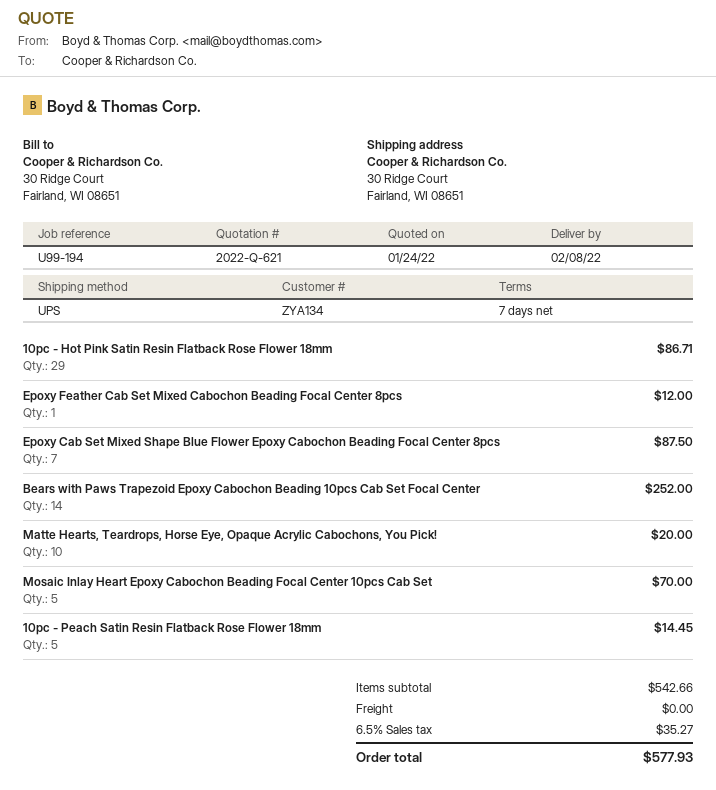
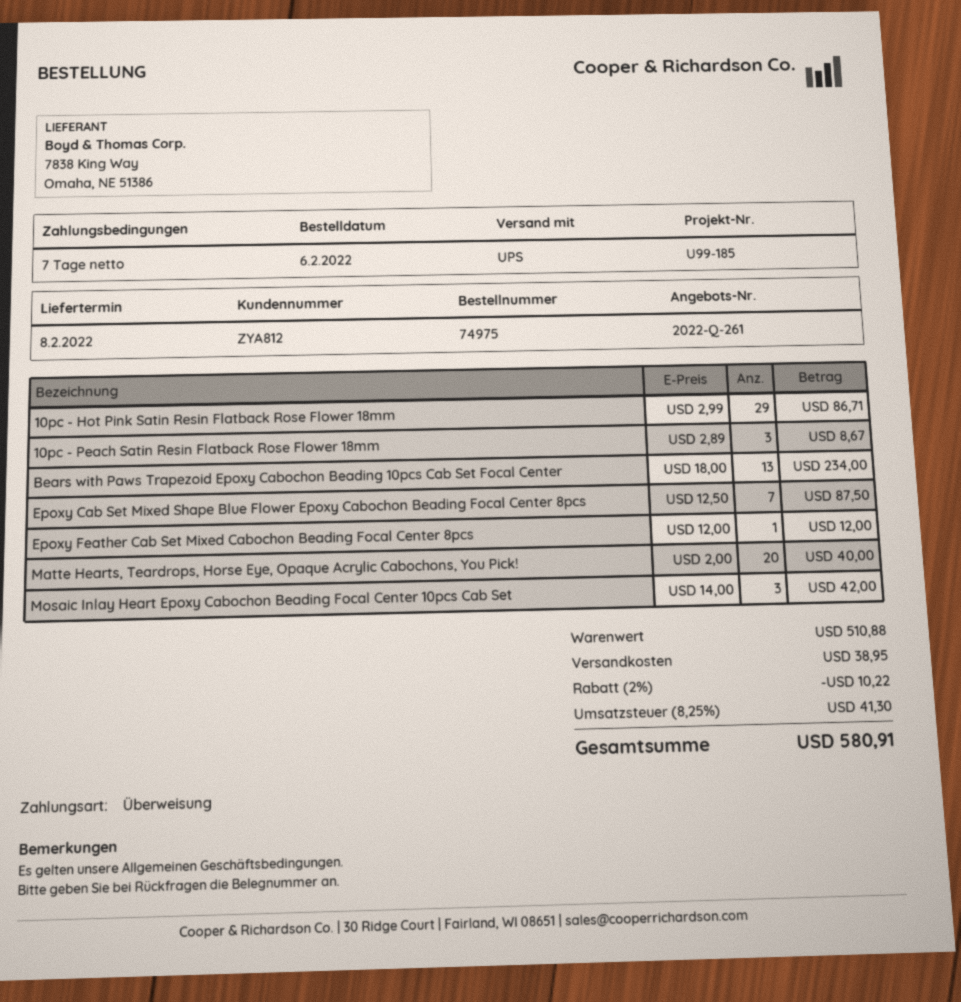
quote number: 2022-Q-621 -> 2022-Q-261
customer number: ZYA134 -> ZYA812
reference: U99-194 -> U99-185
Bears with Paws Trapezoid Epoxy Cabochon Beading 10pcs Cab Set Focal Center: 14 for 252.00 -> 13 for 234.00
Matte Hearts, Teardrops, Horse Eye, Opaque Acrylic Cabochons, You Pick!: 10 for 20.00 -> 20 for 40.00
Mosaic Inlay Heart Epoxy Cabochon Beading Focal Center 10pcs Cab Set: 5 for 70.00 -> 3 for 42.00
10pc - Peach Satin Resin Flatback Rose Flower 18mm: 5 for 14.45 -> 3 for 8.67
subtotal: 542.66 -> 510.88
discount: none -> 2% = 10.22
shipping: 0.00 -> 38.95
tax: 6.5% = 35.27 -> 8.25% = 41.30
total: 577.93 -> 580.91

